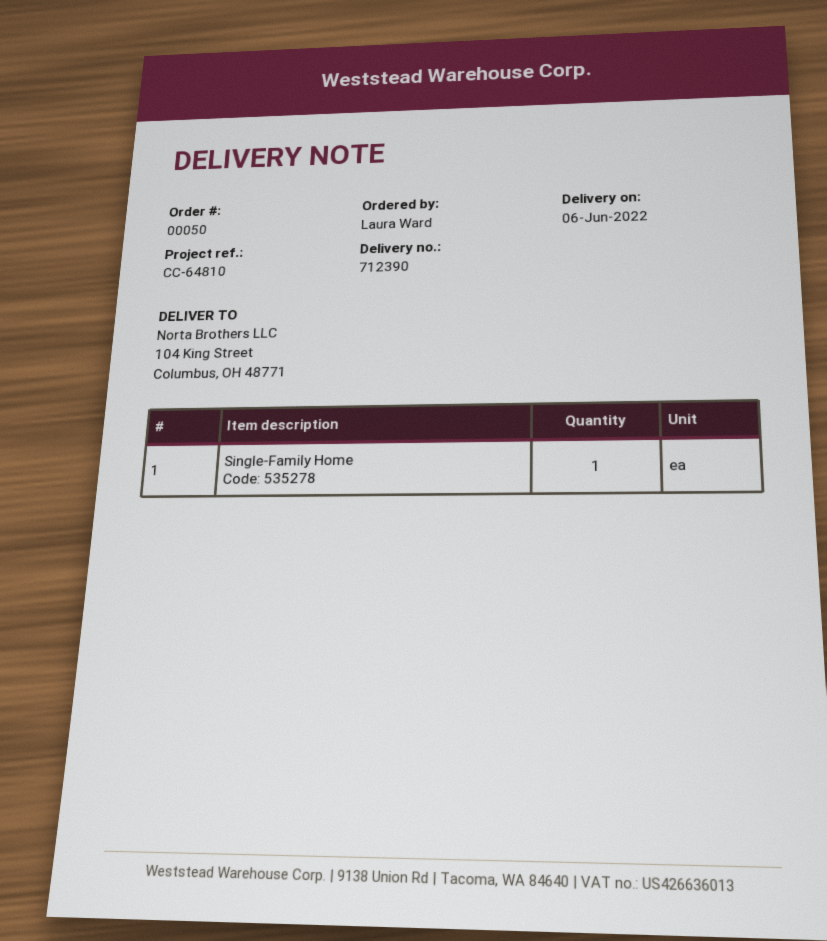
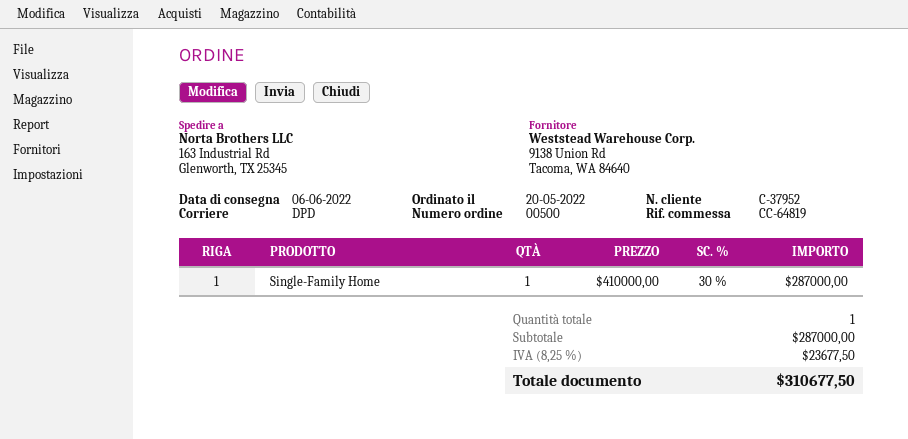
order number: 00050 -> 00500
reference: CC-64810 -> CC-64819
ship to: 104 King Street, Columbus, OH 48771 -> 163 Industrial Rd, Glenworth, TX 25345

